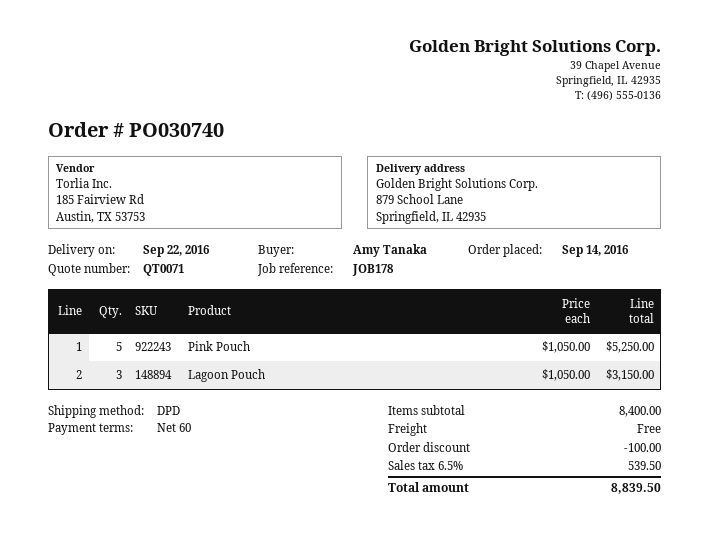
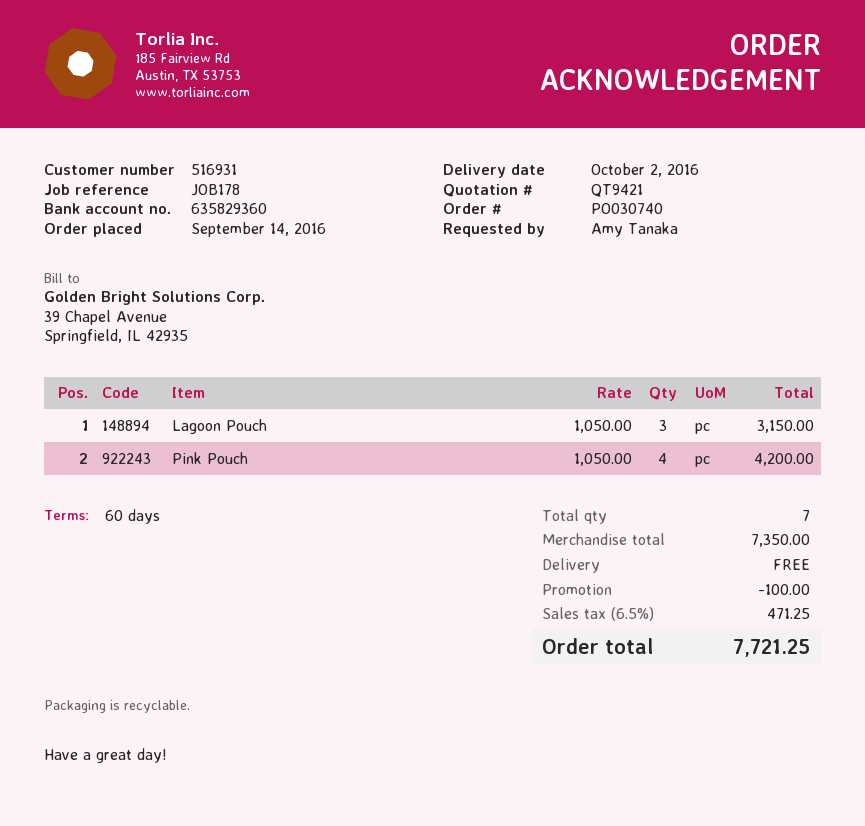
quote number: QT0071 -> QT9421
delivery date: 2016-09-22 -> 2016-10-02
Pink Pouch: 5 x 1050.00 = 5250.00 -> 4 x 1050.00 = 4200.00
subtotal: 8400.00 -> 7350.00
tax: 6.5% = 539.50 -> 6.5% = 471.25
total: 8839.50 -> 7721.25

